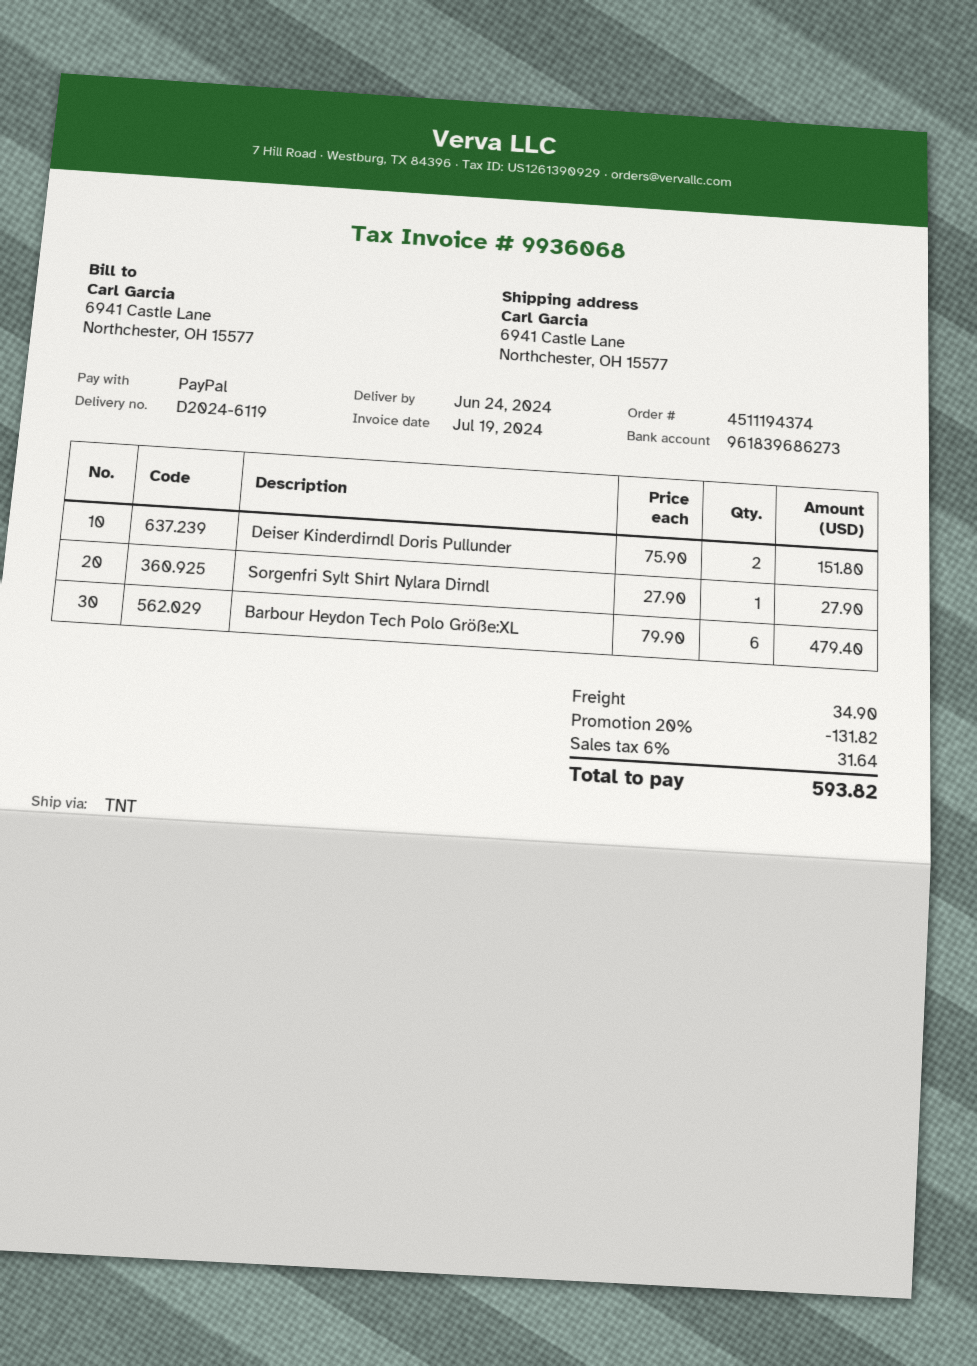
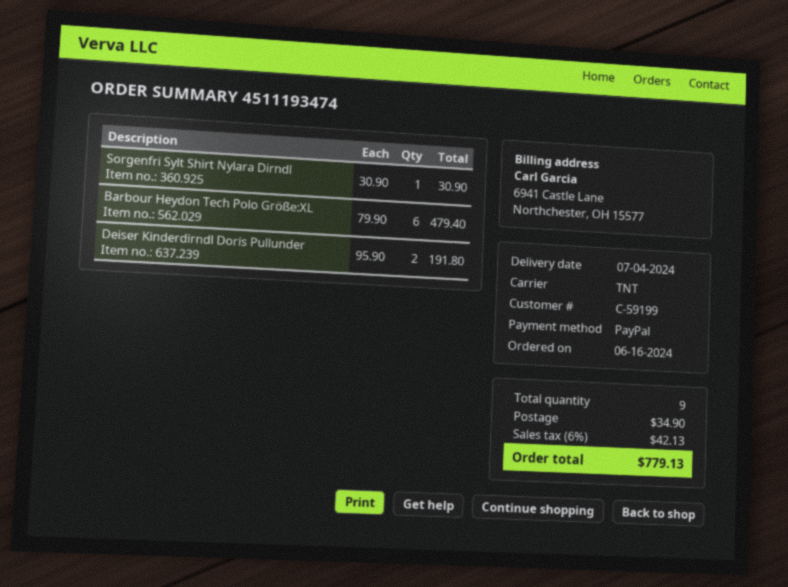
order number: 4511194374 -> 4511193474
delivery date: 2024-06-24 -> 2024-07-04
Deiser Kinderdirndl Doris Pullunder: 2 x 75.90 = 151.80 -> 2 x 95.90 = 191.80
Sorgenfri Sylt Shirt Nylara Dirndl: 1 x 27.90 = 27.90 -> 1 x 30.90 = 30.90
discount: 20% = 131.82 -> none
tax: 6% = 31.64 -> 6% = 42.13
total: 593.82 -> 779.13

